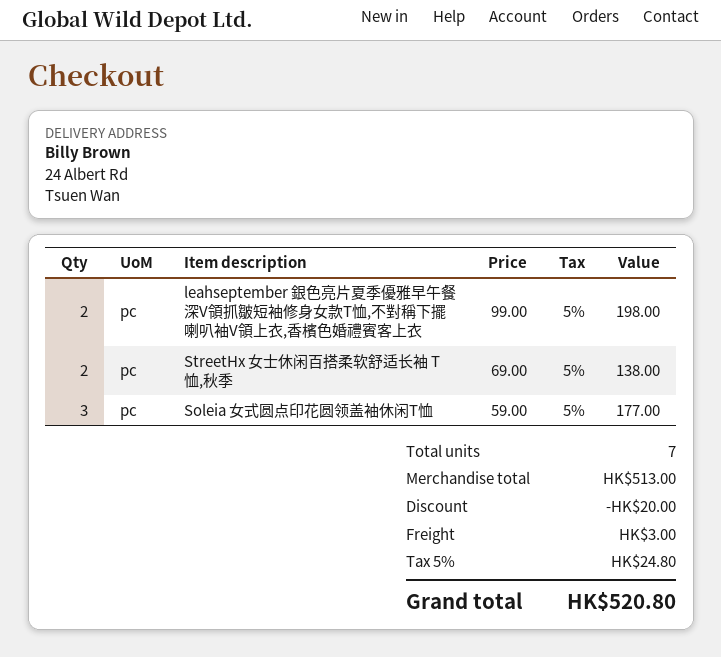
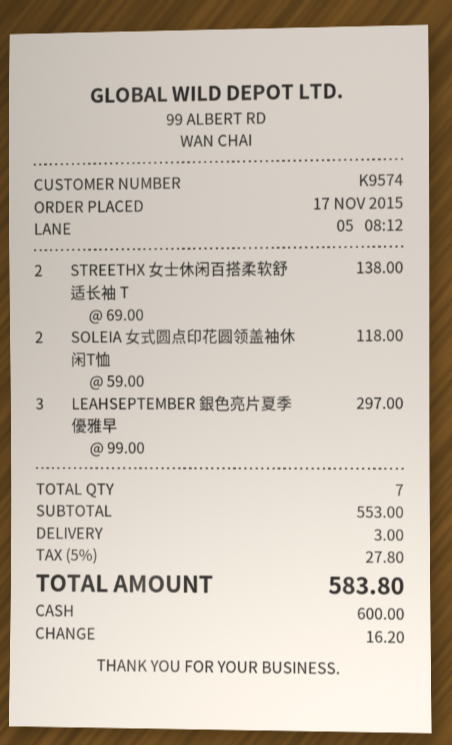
leahseptember 銀色亮片夏季優雅早午餐深V領抓皺短袖修身女款T恤,不對稱下擺喇叭袖V領上衣,香檳色婚禮賓客上衣: 2 x 99.00 = 198.00 -> 3 x 99.00 = 297.00
Soleia 女式圆点印花圆领盖袖休闲T恤: 3 x 59.00 = 177.00 -> 2 x 59.00 = 118.00
subtotal: 513.00 -> 553.00
discount: 20.00 -> none
tax: 5% = 24.80 -> 5% = 27.80
total: 520.80 -> 583.80

